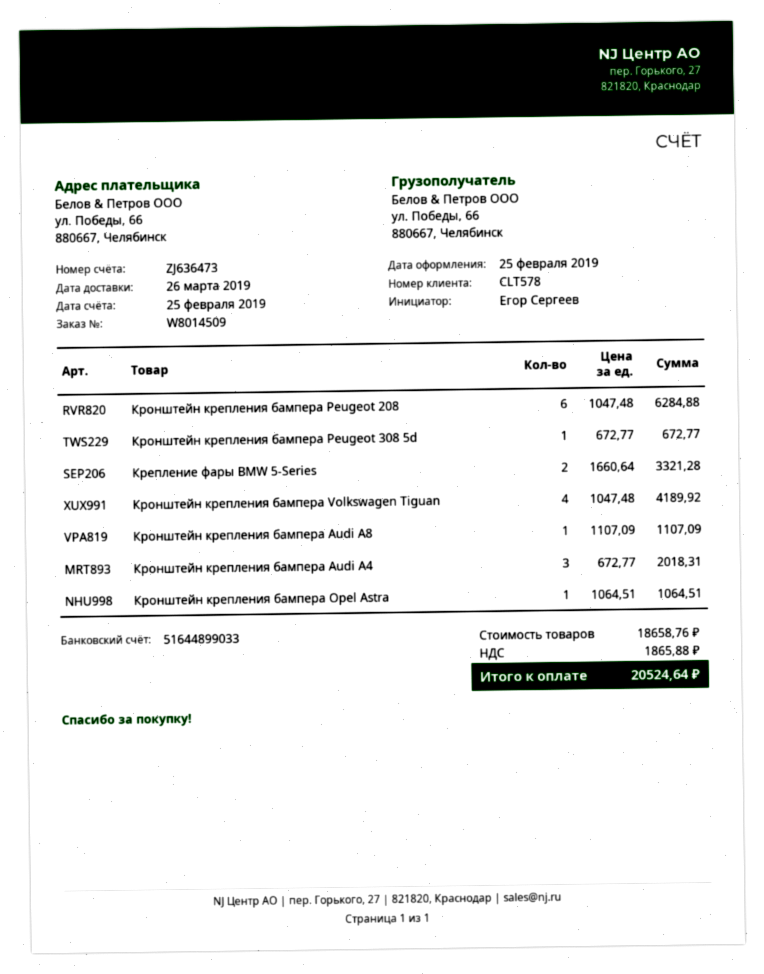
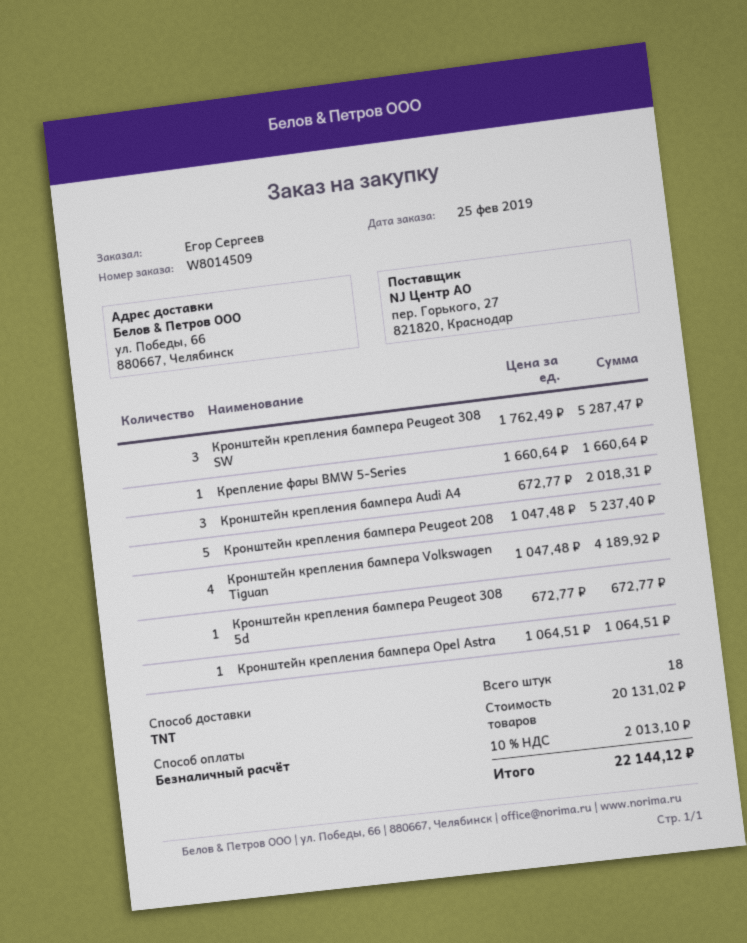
Кронштейн крепления бампера Peugeot 208: 6 x 1047.48 = 6284.88 -> 5 x 1047.48 = 5237.40
Крепление фары BMW 5-Series: 2 x 1660.64 = 3321.28 -> 1 x 1660.64 = 1660.64
Кронштейн крепления бампера Audi A8: 1 x 1107.09 = 1107.09 -> none
Кронштейн крепления бампера Peugeot 308 SW: none -> 3 x 1762.49 = 5287.47
subtotal: 18658.76 -> 20131.02
tax: 1865.88 -> 2013.10
total: 20524.64 -> 22144.12

